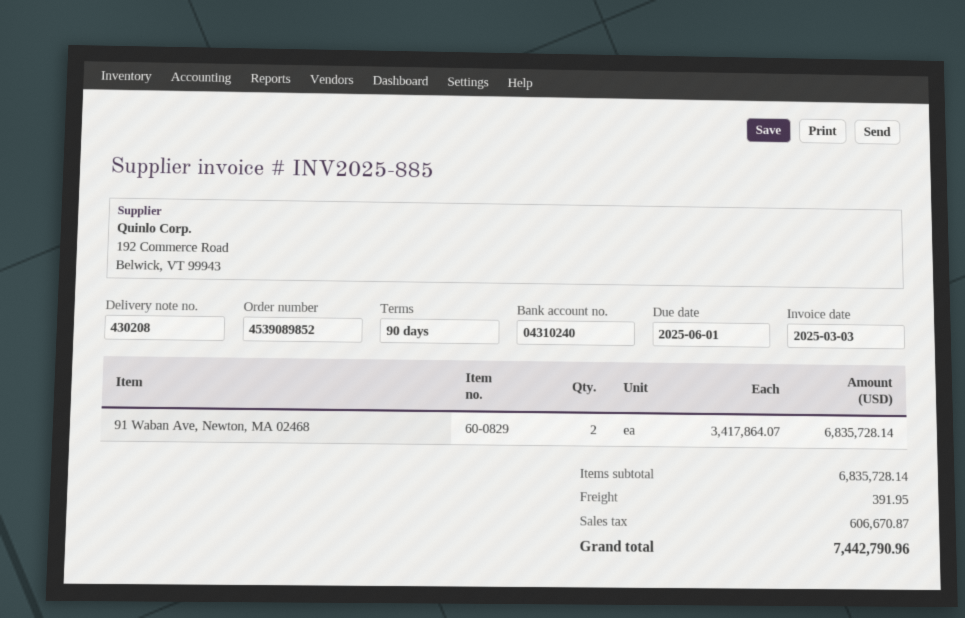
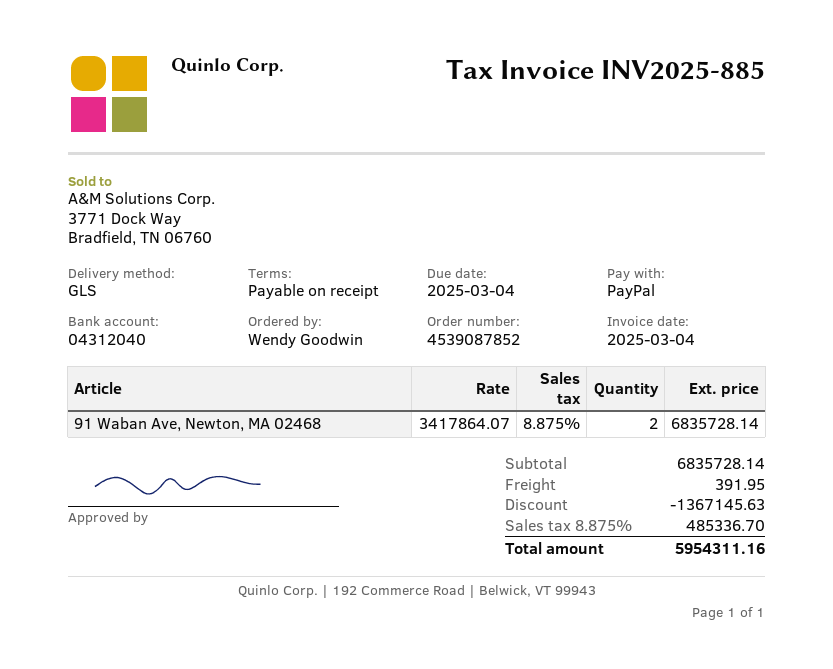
order number: 4539089852 -> 4539087852
invoice date: 2025-03-03 -> 2025-03-04
payment terms: 90 days -> on receipt
due date: 2025-06-01 -> 2025-03-04
bank account: 04310240 -> 04312040
discount: none -> 1367145.63
tax: 606670.87 -> 485336.70
total: 7442790.96 -> 5954311.16

